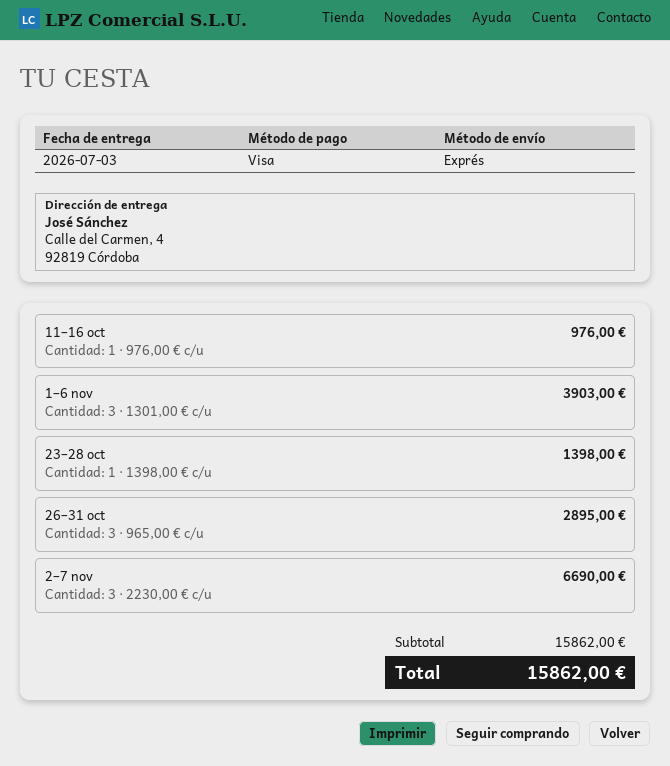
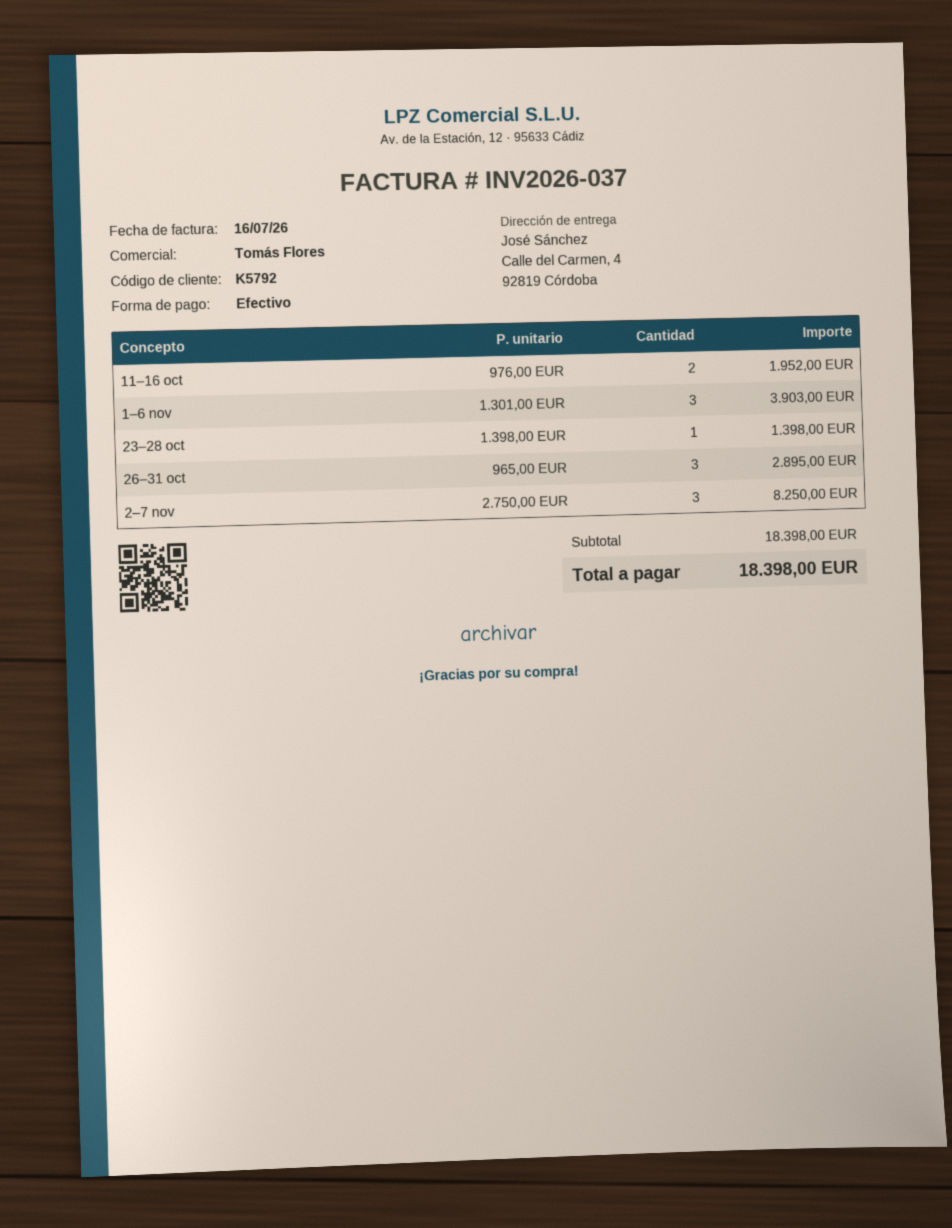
payment method: Visa -> cash
11–16 oct: 1 x 976.00 = 976.00 -> 2 x 976.00 = 1952.00
2–7 nov: 3 x 2230.00 = 6690.00 -> 3 x 2750.00 = 8250.00
subtotal: 15862.00 -> 18398.00
total: 15862.00 -> 18398.00

